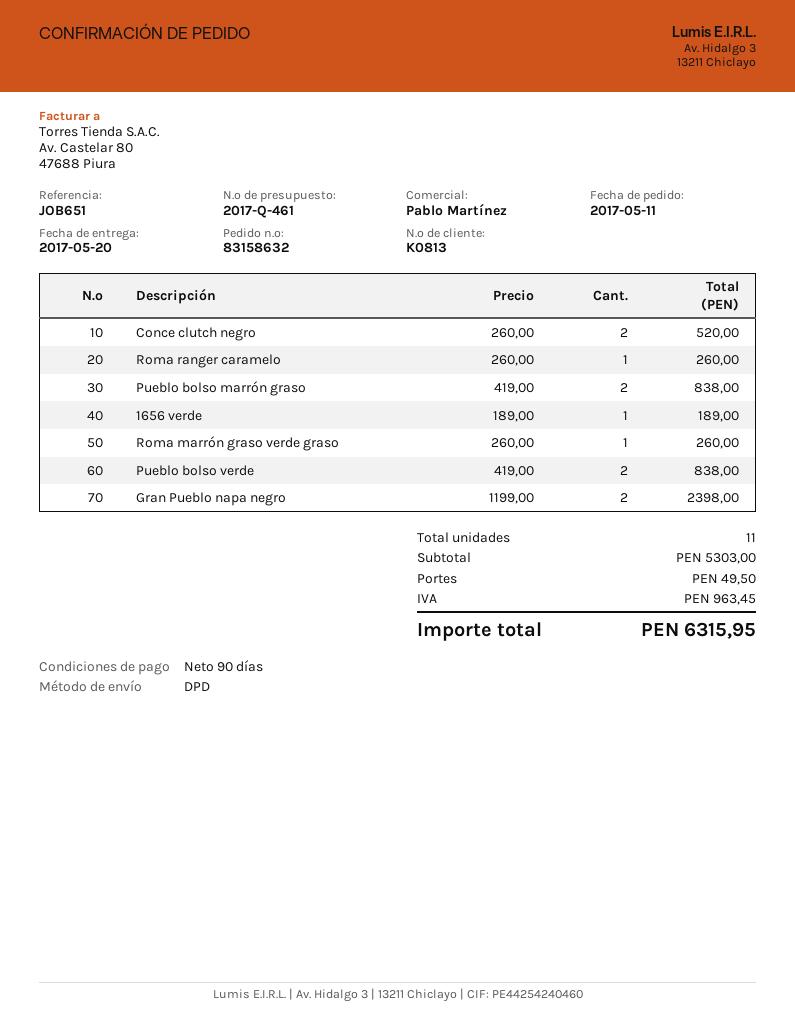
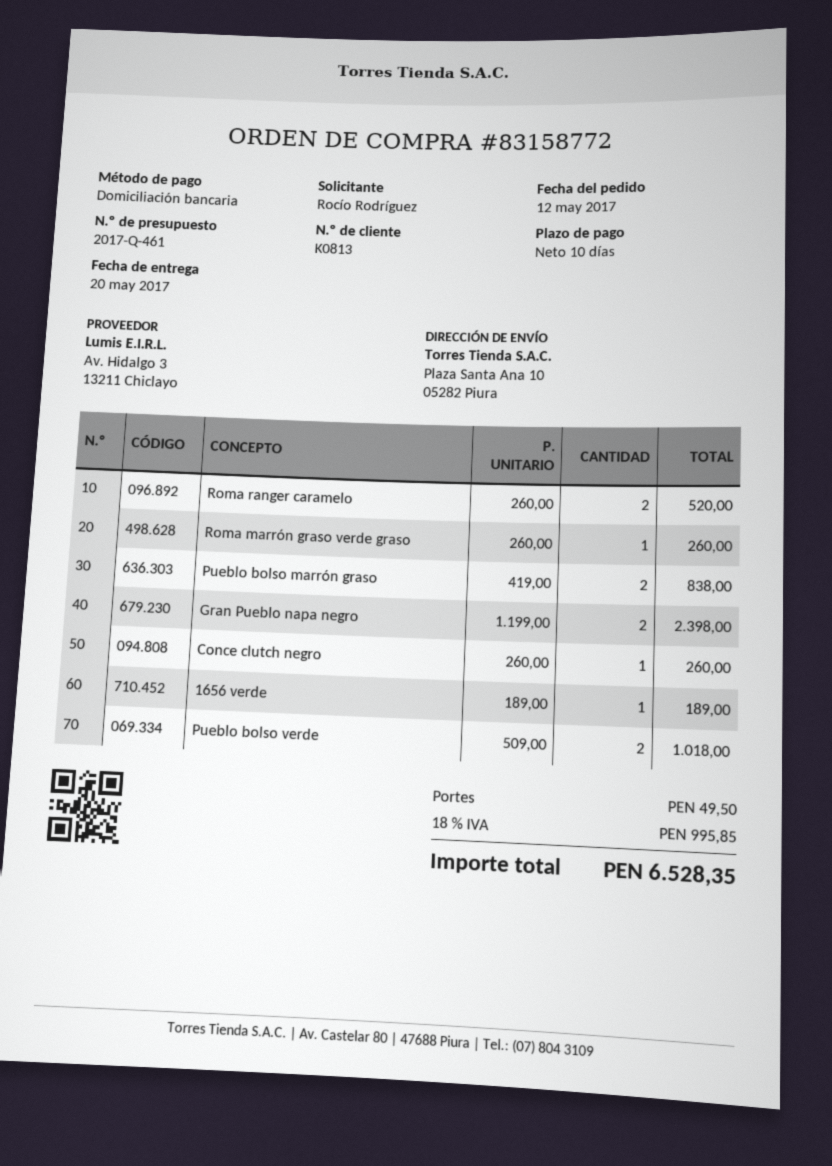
order number: 83158632 -> 83158772
order date: 2017-05-11 -> 2017-05-12
payment terms: 90 days -> 10 days
Conce clutch negro: 2 x 260.00 = 520.00 -> 1 x 260.00 = 260.00
Roma ranger caramelo: 1 x 260.00 = 260.00 -> 2 x 260.00 = 520.00
Pueblo bolso verde: 2 x 419.00 = 838.00 -> 2 x 509.00 = 1018.00
tax: 963.45 -> 995.85
total: 6315.95 -> 6528.35

